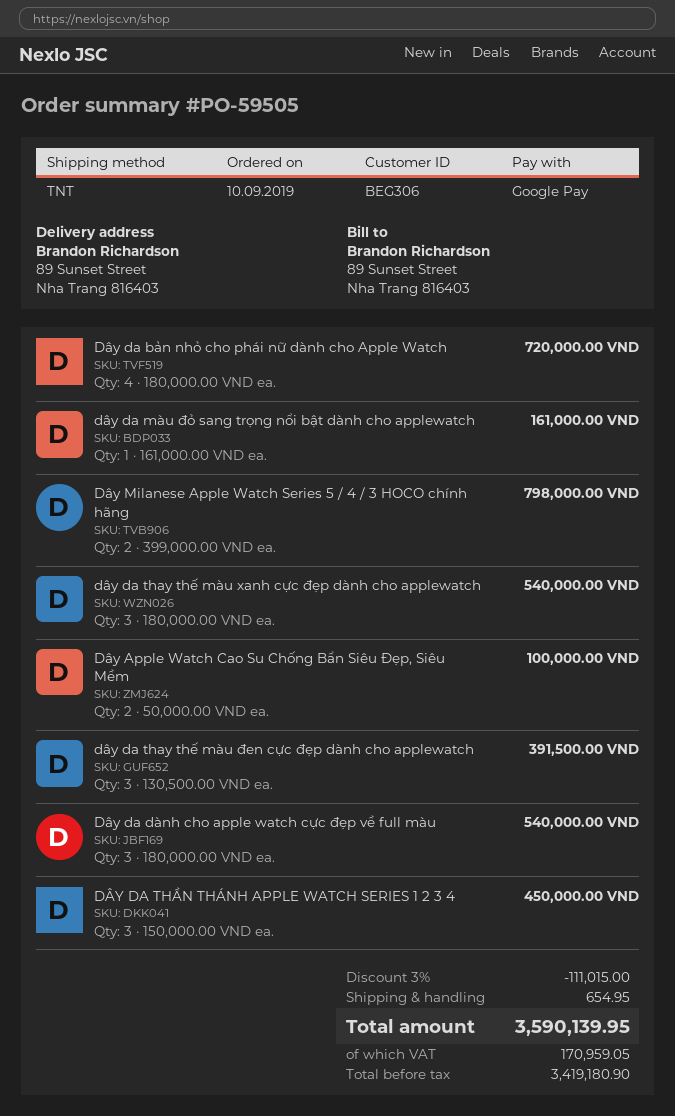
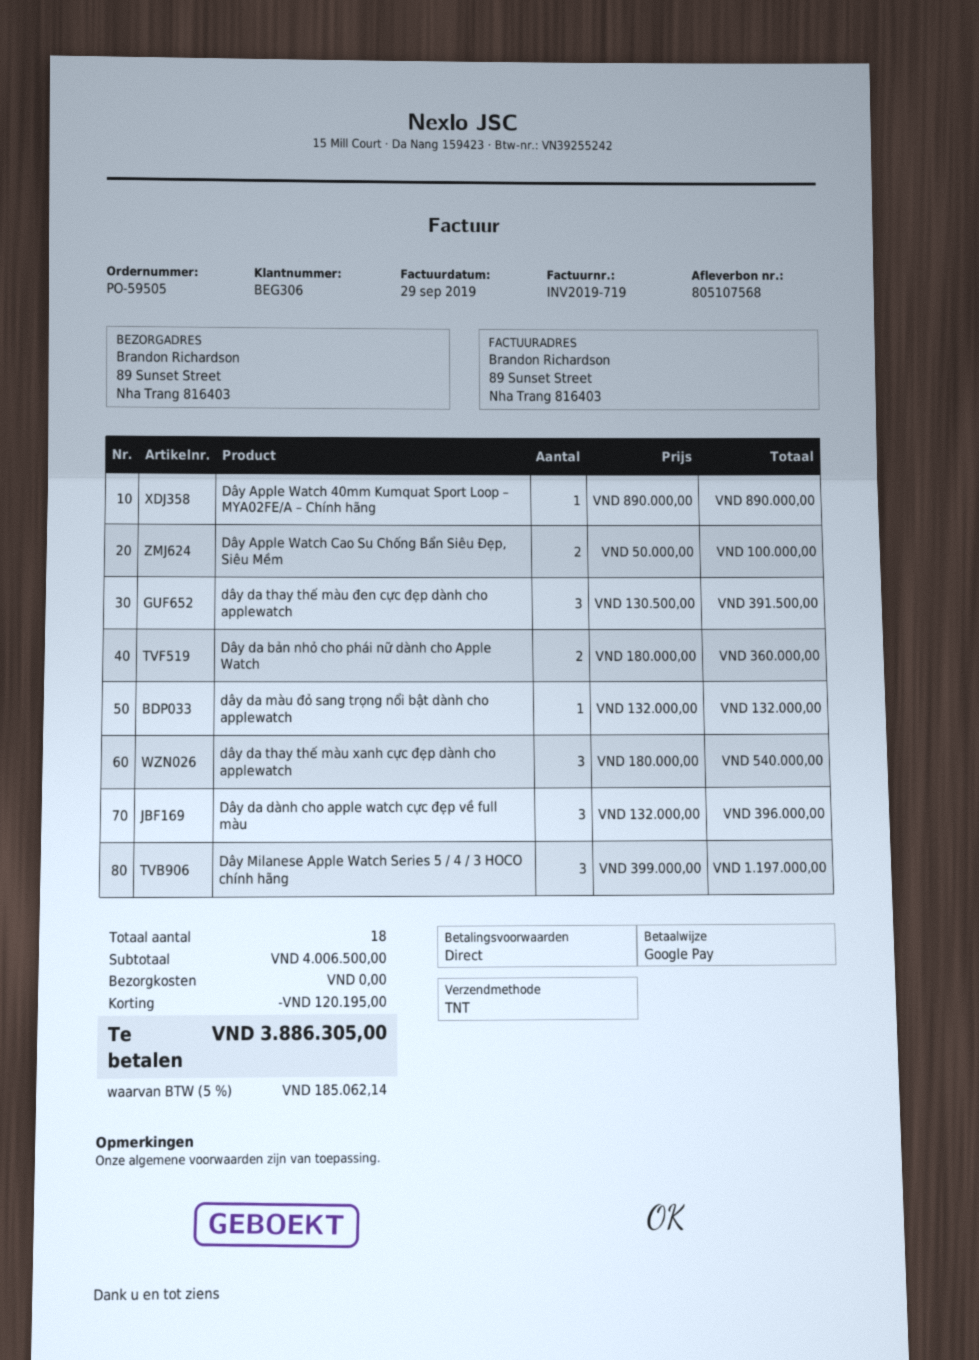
Dây da bản nhỏ cho phái nữ dành cho Apple Watch: 4 x 180000.00 = 720000.00 -> 2 x 180000.00 = 360000.00
dây da màu đỏ sang trọng nổi bật dành cho applewatch: 1 x 161000.00 = 161000.00 -> 1 x 132000.00 = 132000.00
Dây Milanese Apple Watch Series 5 / 4 / 3 HOCO chính hãng: 2 x 399000.00 = 798000.00 -> 3 x 399000.00 = 1197000.00
Dây da dành cho apple watch cực đẹp về full màu: 3 x 180000.00 = 540000.00 -> 3 x 132000.00 = 396000.00
DÂY DA THẦN THÁNH APPLE WATCH SERIES 1 2 3 4: 3 x 150000.00 = 450000.00 -> none
Dây Apple Watch 40mm Kumquat Sport Loop – MYA02FE/A – Chính hãng: none -> 1 x 890000.00 = 890000.00
discount: 111015.00 -> 120195.00
shipping: 654.95 -> 0.00
tax: 170959.05 -> 185062.14
total: 3590139.95 -> 3886305.00

